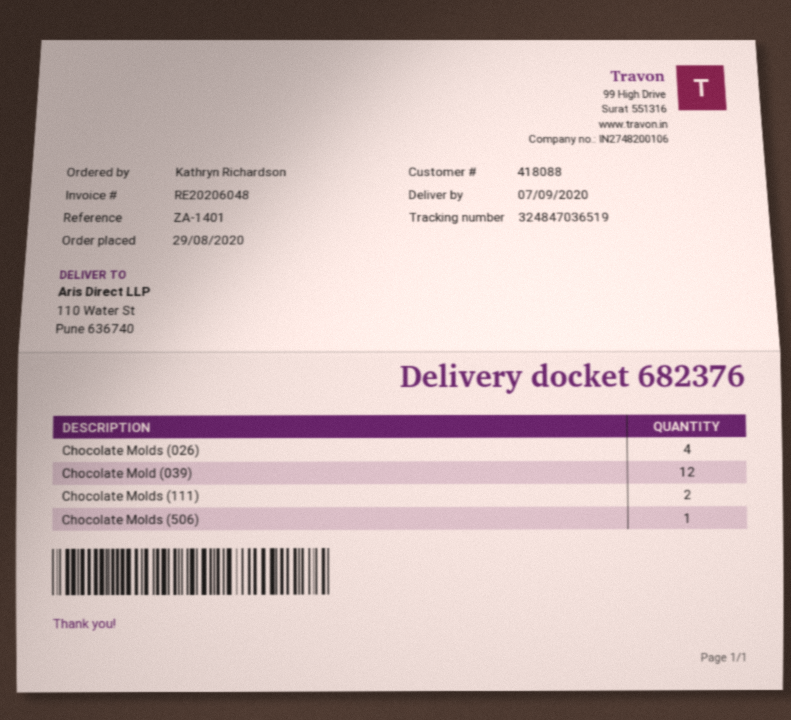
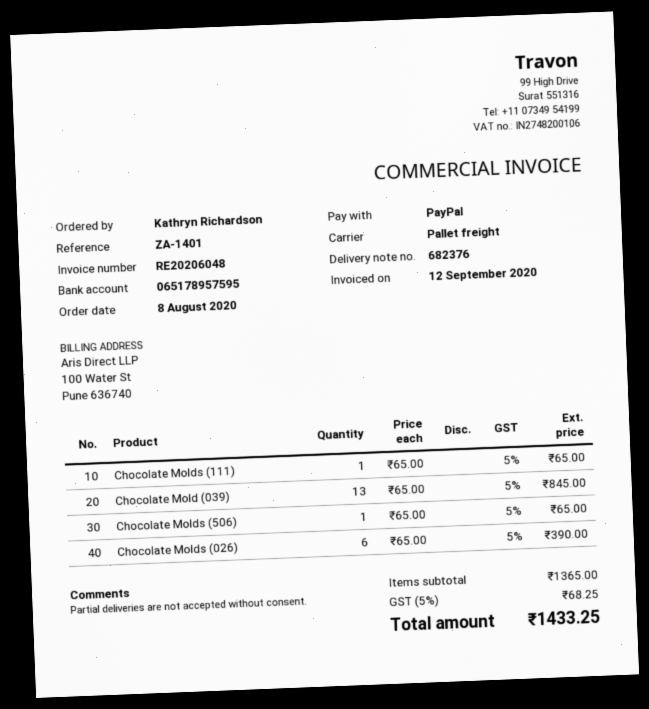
order date: 2020-08-29 -> 2020-08-08
Chocolate Molds (026): 4 -> 6
Chocolate Mold (039): 12 -> 13
Chocolate Molds (111): 2 -> 1

